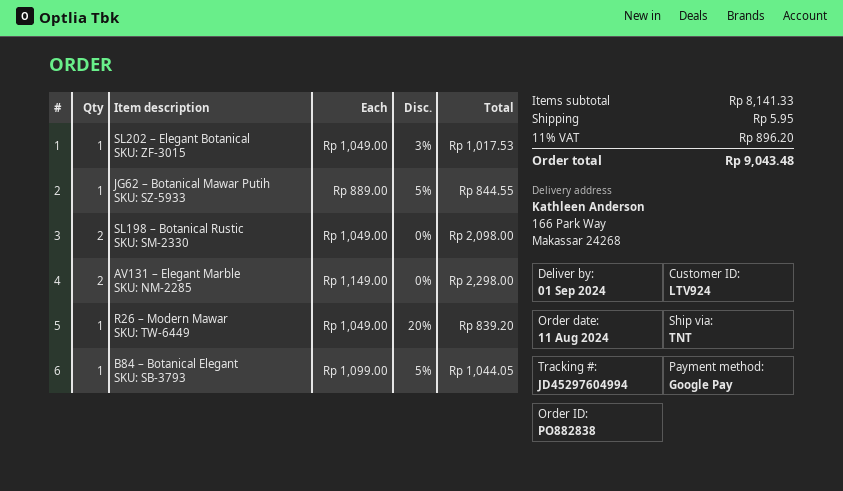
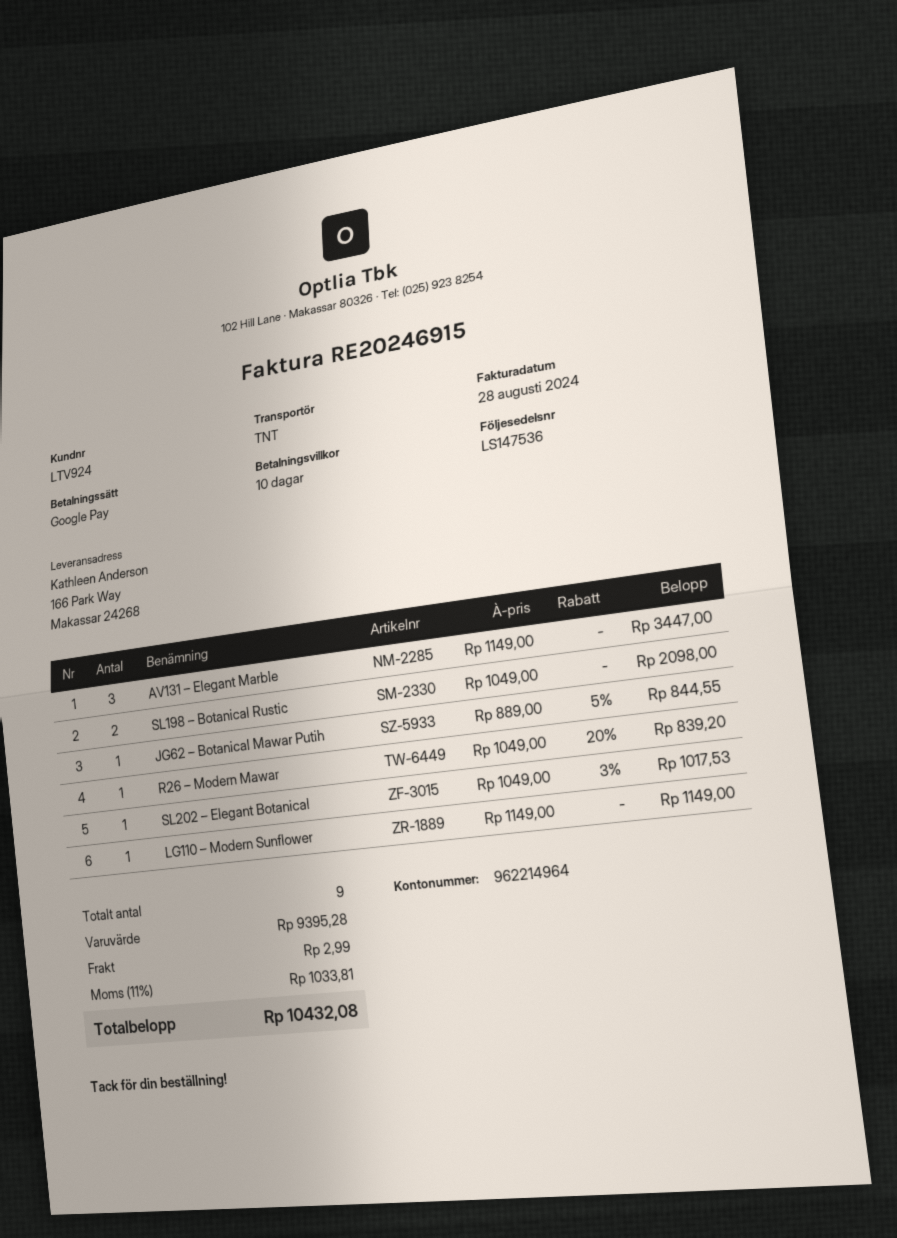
AV131 – Elegant Marble: 2 x 1149.00 = 2298.00 -> 3 x 1149.00 = 3447.00
B84 – Botanical Elegant: 1 x 1099.00 - 5% = 1044.05 -> none
LG110 – Modern Sunflower: none -> 1 x 1149.00 = 1149.00
subtotal: 8141.33 -> 9395.28
shipping: 5.95 -> 2.99
tax: 11% = 896.20 -> 11% = 1033.81
total: 9043.48 -> 10432.08

